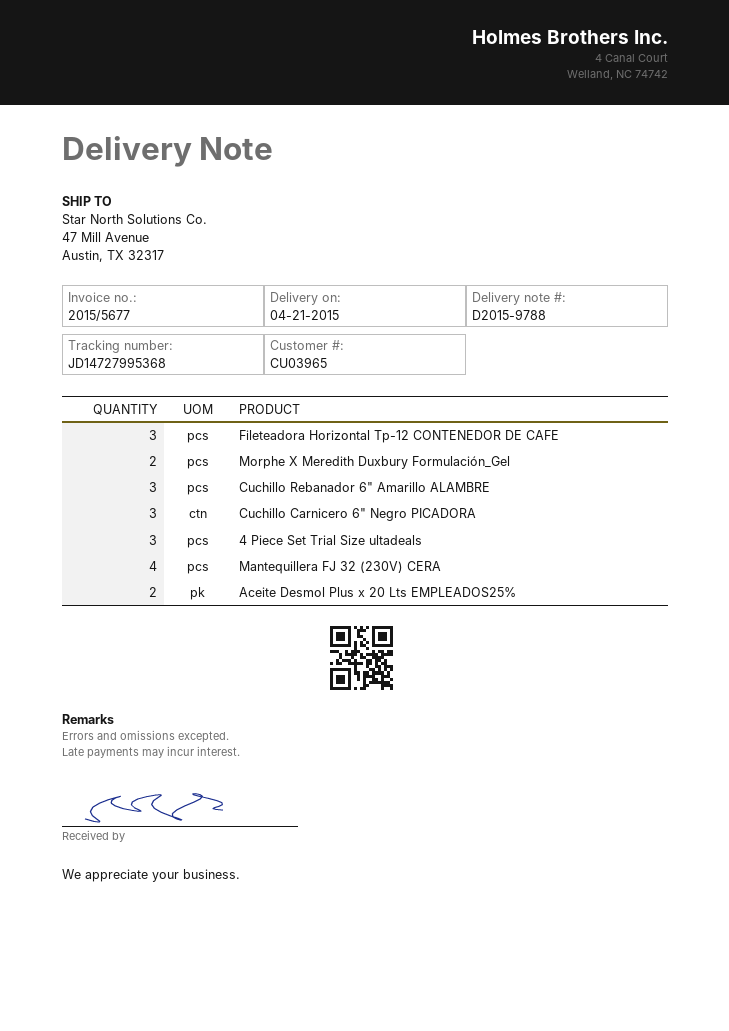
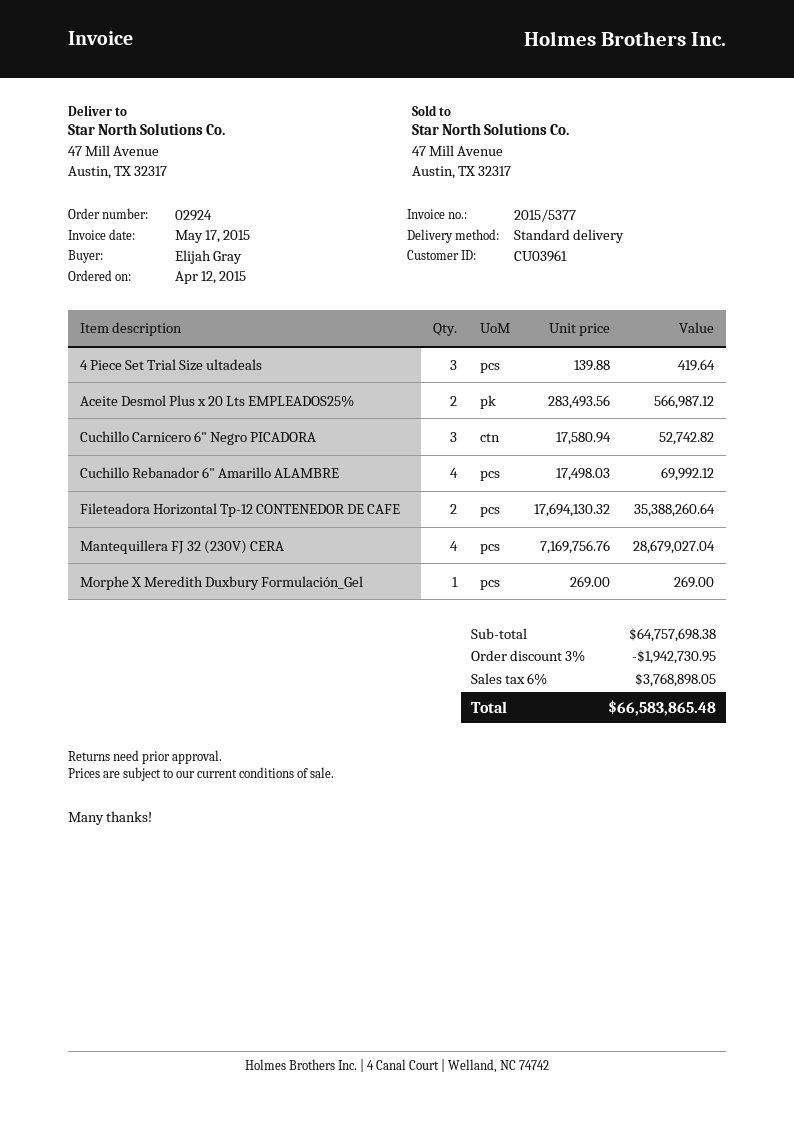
invoice number: 2015/5677 -> 2015/5377
customer number: CU03965 -> CU03961
Fileteadora Horizontal Tp-12 CONTENEDOR DE CAFE: 3 -> 2
Morphe X Meredith Duxbury Formulación_Gel: 2 -> 1
Cuchillo Rebanador 6" Amarillo ALAMBRE: 3 -> 4

